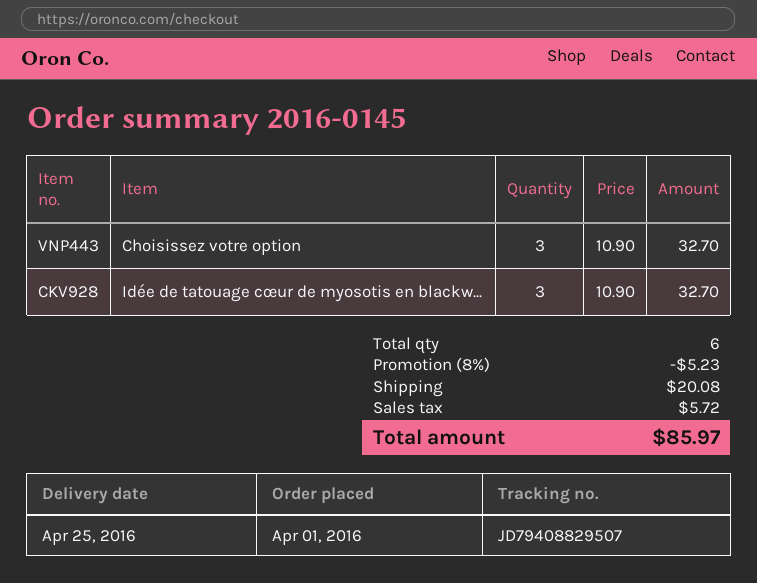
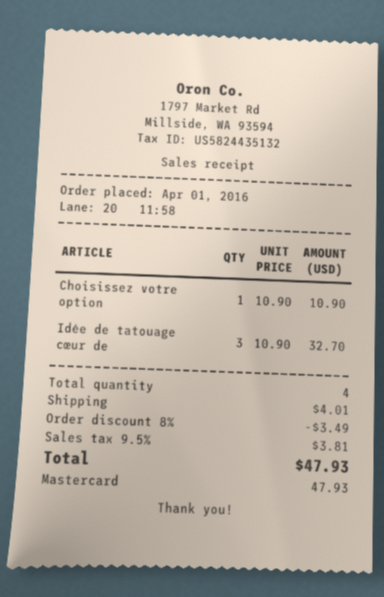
Choisissez votre option: 3 x 10.90 = 32.70 -> 1 x 10.90 = 10.90
total quantity: 6 -> 4
discount: 8% = 5.23 -> 8% = 3.49
shipping: 20.08 -> 4.01
tax: 5.72 -> 3.81
total: 85.97 -> 47.93

